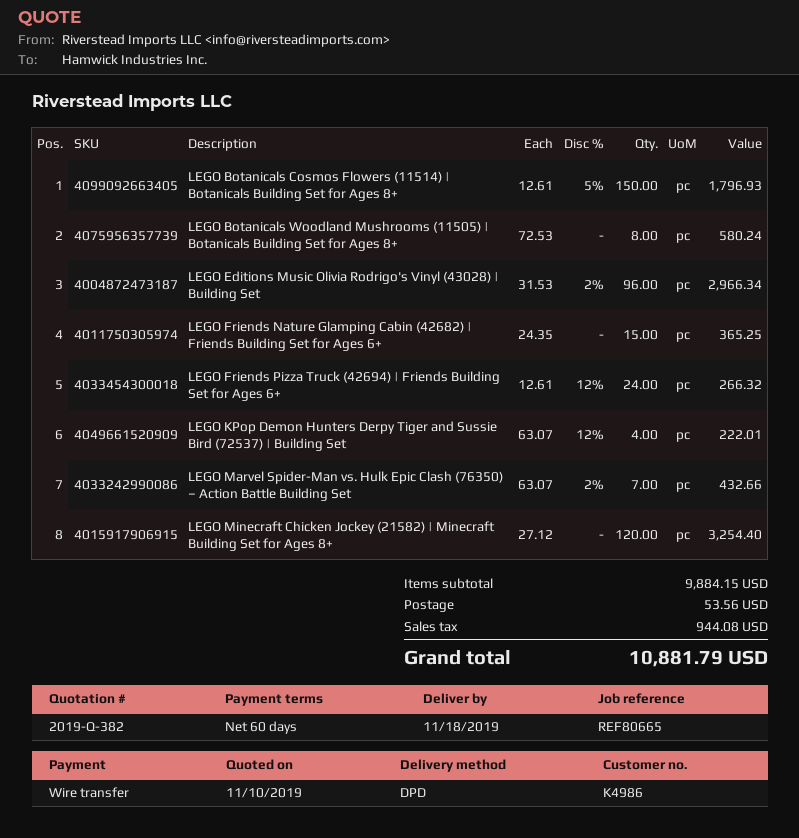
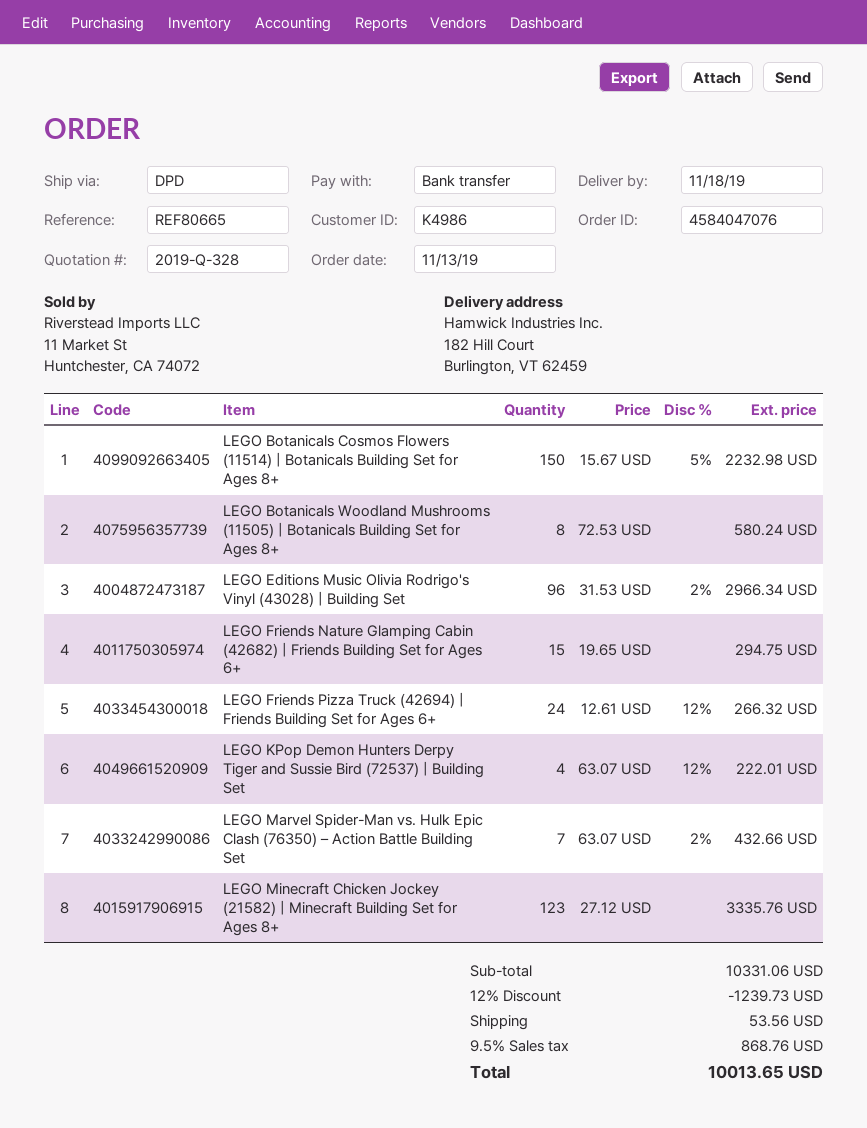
quote number: 2019-Q-382 -> 2019-Q-328
LEGO Botanicals Cosmos Flowers (11514) | Botanicals Building Set for Ages 8+: 150 x 12.61 - 5% = 1796.93 -> 150 x 15.67 - 5% = 2232.98
LEGO Friends Nature Glamping Cabin (42682) | Friends Building Set for Ages 6+: 15 x 24.35 = 365.25 -> 15 x 19.65 = 294.75
LEGO Minecraft Chicken Jockey (21582) | Minecraft Building Set for Ages 8+: 120 x 27.12 = 3254.40 -> 123 x 27.12 = 3335.76
subtotal: 9884.15 -> 10331.06
discount: none -> 12% = 1239.73
tax: 944.08 -> 868.76
total: 10881.79 -> 10013.65

